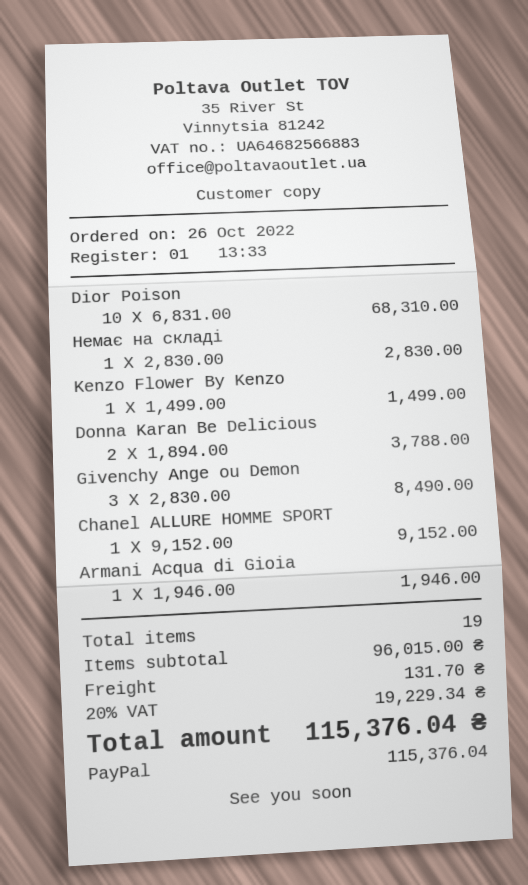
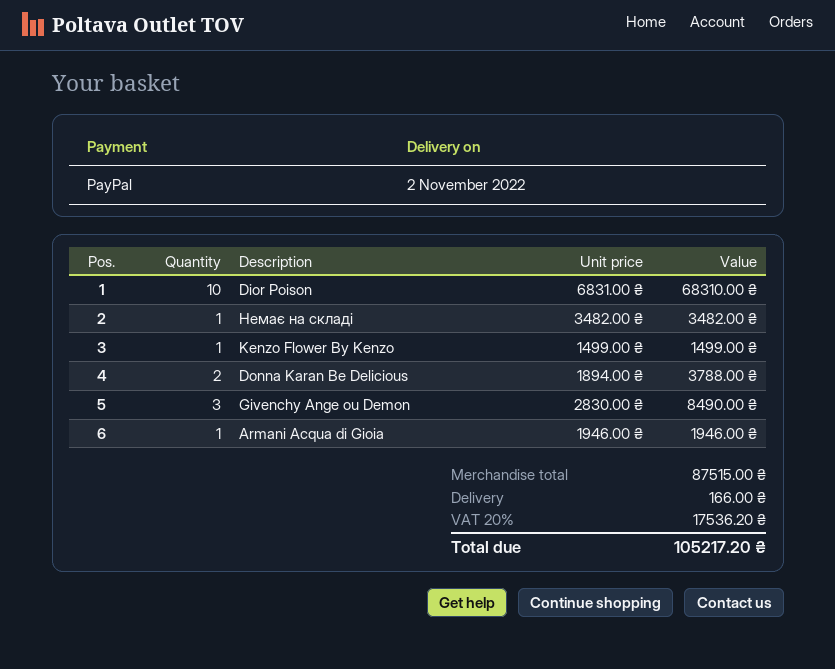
Немає на складі: 1 x 2830.00 = 2830.00 -> 1 x 3482.00 = 3482.00
Chanel ALLURE HOMME SPORT: 1 x 9152.00 = 9152.00 -> none
subtotal: 96015.00 -> 87515.00
shipping: 131.70 -> 166.00
tax: 20% = 19229.34 -> 20% = 17536.20
total: 115376.04 -> 105217.20

